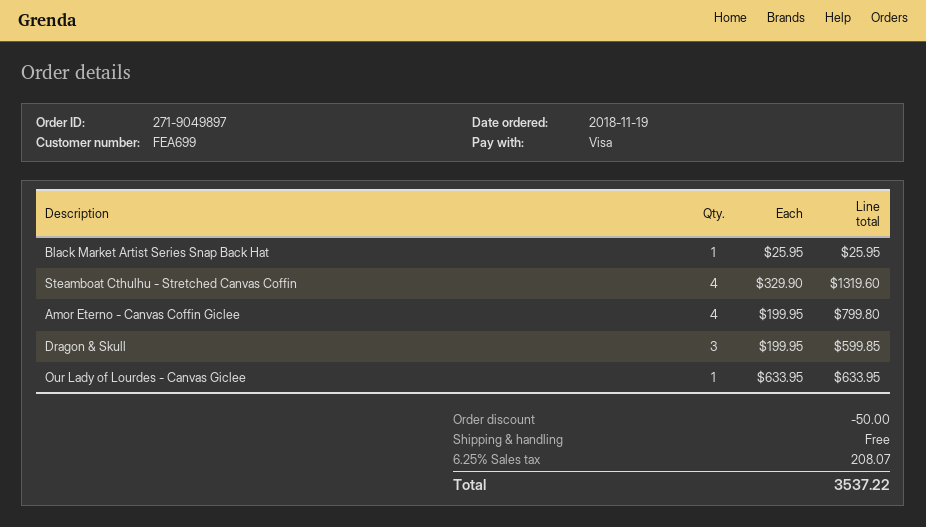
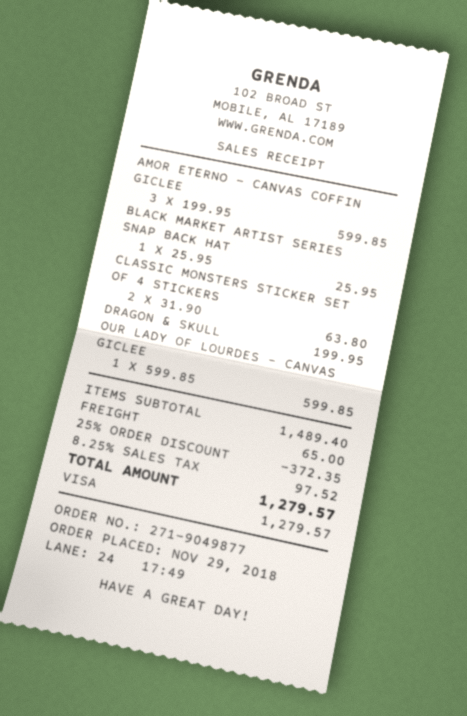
order number: 271-9049897 -> 271-9049877
order date: 2018-11-19 -> 2018-11-29
Steamboat Cthulhu - Stretched Canvas Coffin: 4 x 329.90 = 1319.60 -> none
Amor Eterno - Canvas Coffin Giclee: 4 x 199.95 = 799.80 -> 3 x 199.95 = 599.85
Dragon & Skull: 3 x 199.95 = 599.85 -> 1 x 199.95 = 199.95
Our Lady of Lourdes - Canvas Giclee: 1 x 633.95 = 633.95 -> 1 x 599.85 = 599.85
CLASSIC MONSTERS STICKER SET OF 4 STICKERS: none -> 2 x 31.90 = 63.80
discount: 50.00 -> 372.35
shipping: 0.00 -> 65.00
tax: 6.25% = 208.07 -> 8.25% = 97.52
total: 3537.22 -> 1279.57

